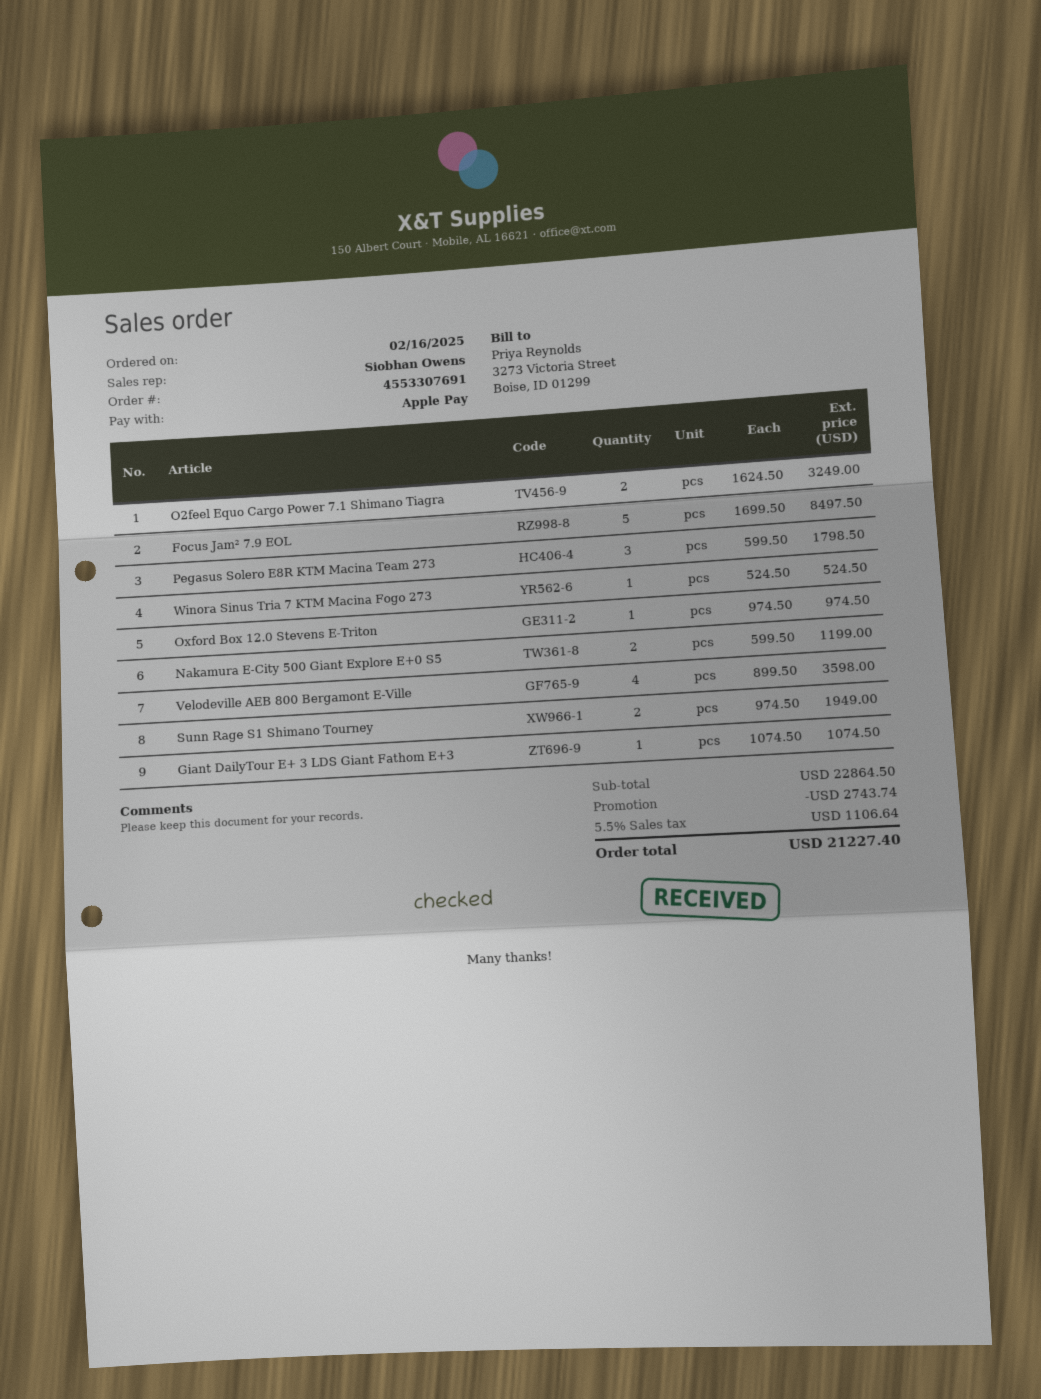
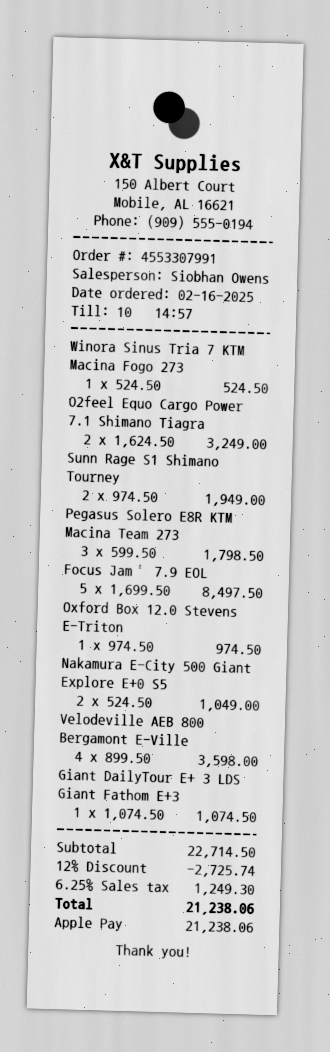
order number: 4553307691 -> 4553307991
Nakamura E-City 500 Giant Explore E+0 S5: 2 x 599.50 = 1199.00 -> 2 x 524.50 = 1049.00
subtotal: 22864.50 -> 22714.50
discount: 2743.74 -> 2725.74
tax: 5.5% = 1106.64 -> 6.25% = 1249.30
total: 21227.40 -> 21238.06

